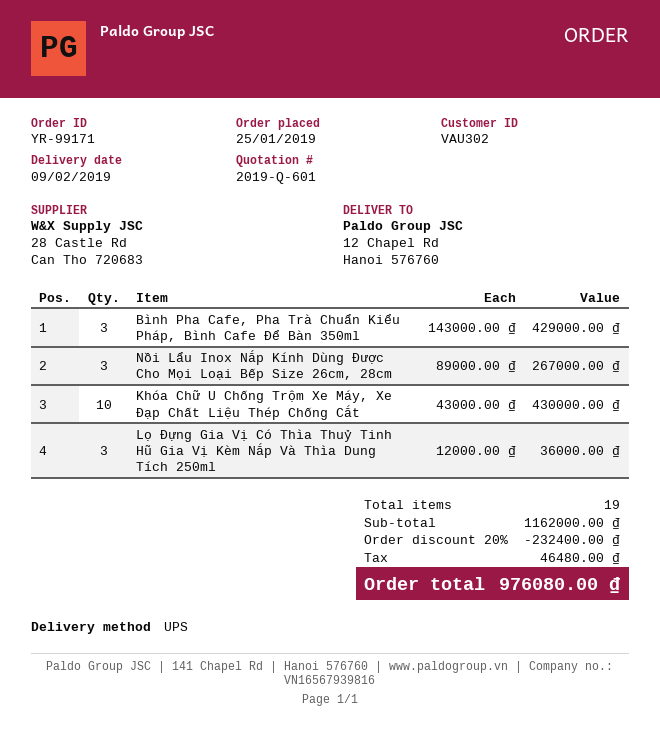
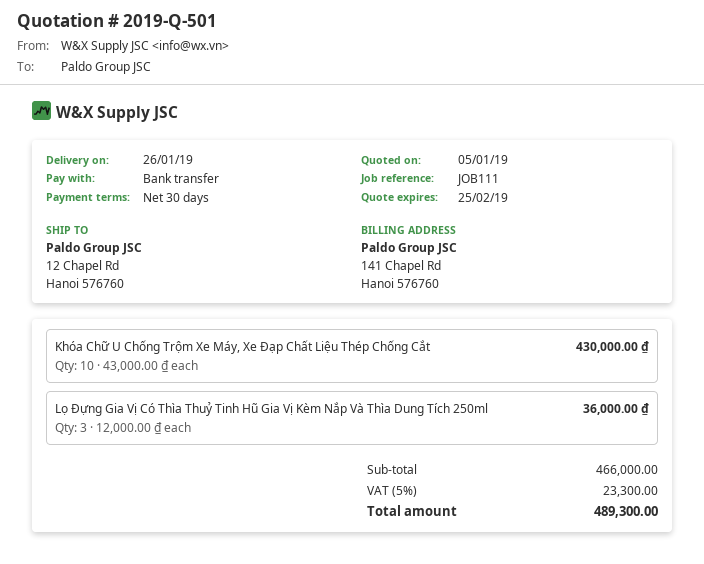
quote number: 2019-Q-601 -> 2019-Q-501
delivery date: 2019-02-09 -> 2019-01-26
Bình Pha Cafe, Pha Trà Chuẩn Kiểu Pháp, Bình Cafe Để Bàn 350ml: 3 x 143000.00 = 429000.00 -> none
Nồi Lẩu Inox Nắp Kính Dùng Được Cho Mọi Loại Bếp Size 26cm, 28cm: 3 x 89000.00 = 267000.00 -> none
subtotal: 1162000.00 -> 466000.00
discount: 20% = 232400.00 -> none
tax: 46480.00 -> 23300.00
total: 976080.00 -> 489300.00

